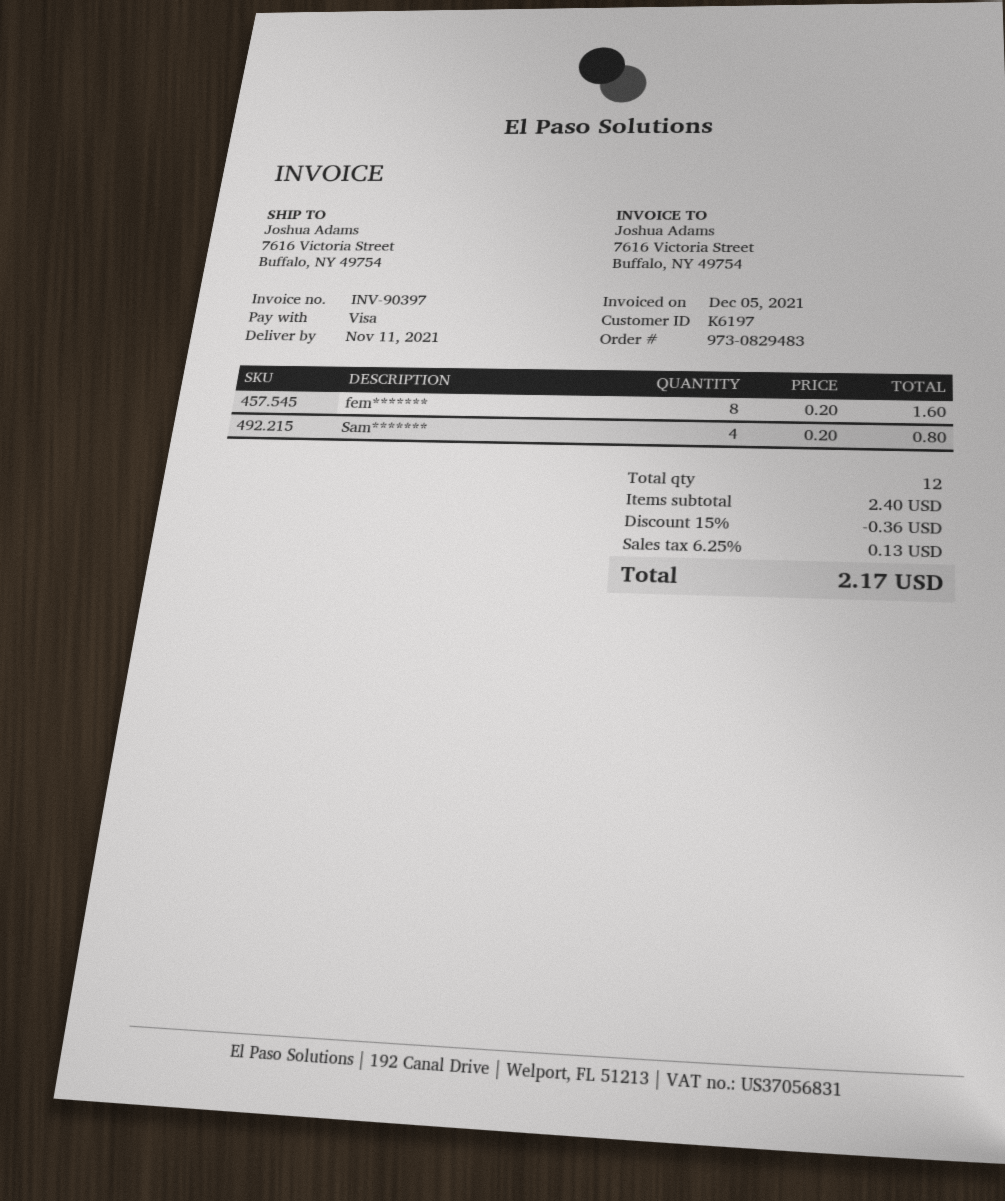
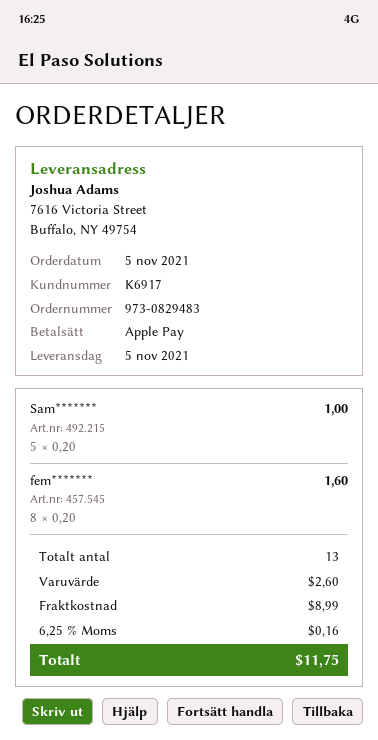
delivery date: 2021-11-11 -> 2021-11-05
customer number: K6197 -> K6917
payment method: Visa -> Apple Pay
Sam*******: 4 x 0.20 = 0.80 -> 5 x 0.20 = 1.00
total quantity: 12 -> 13
subtotal: 2.40 -> 2.60
discount: 15% = 0.36 -> none
shipping: none -> 8.99
tax: 6.25% = 0.13 -> 6.25% = 0.16
total: 2.17 -> 11.75

